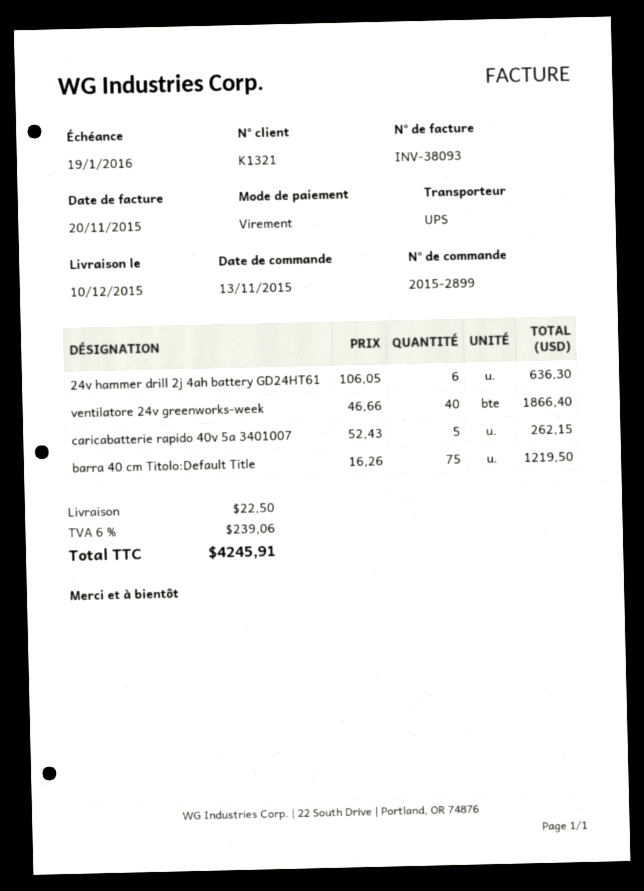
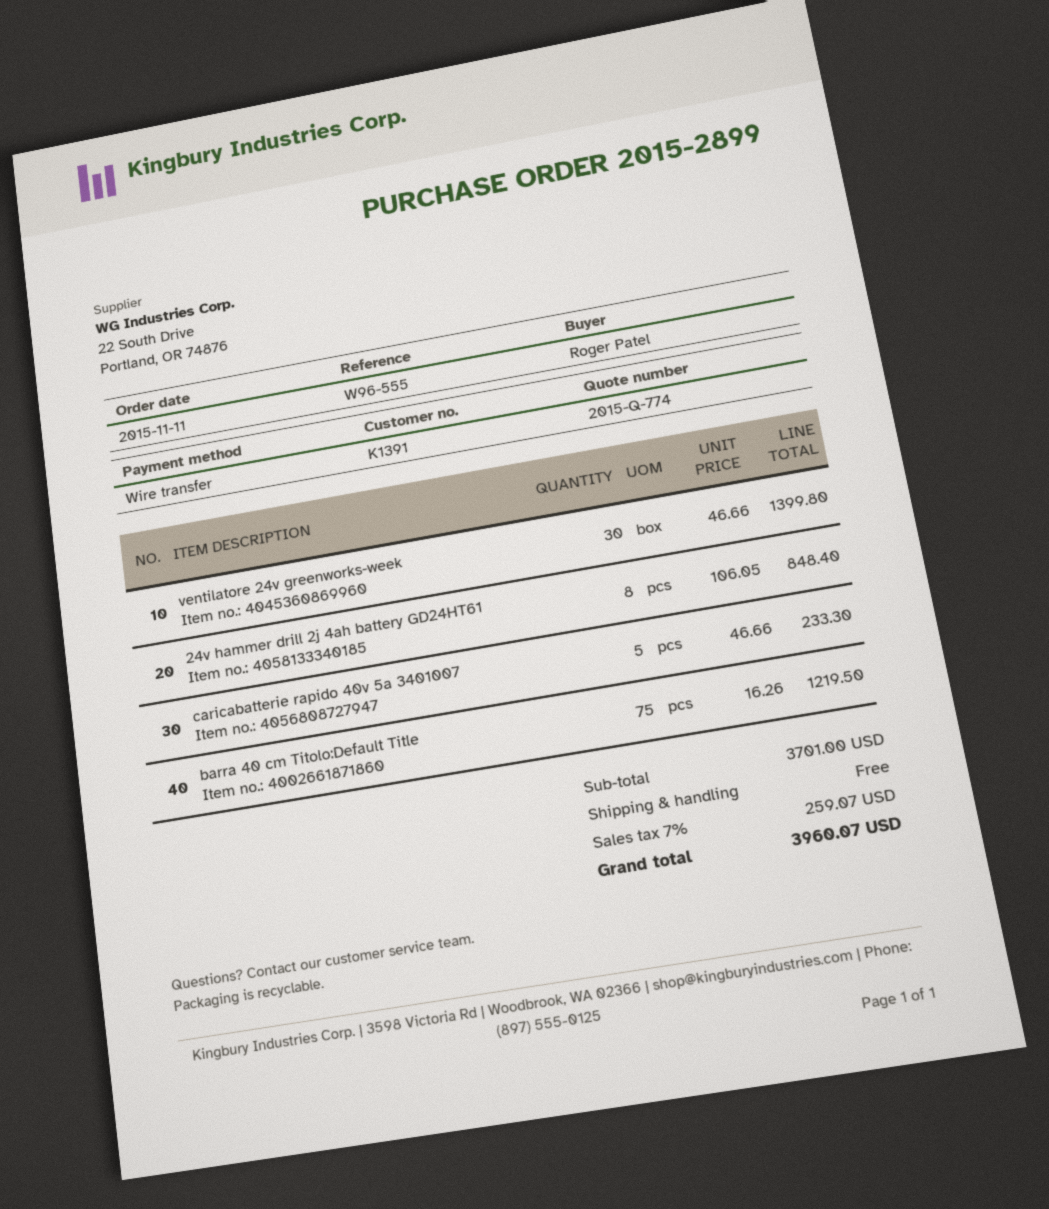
order date: 2015-11-13 -> 2015-11-11
customer number: K1321 -> K1391
24v hammer drill 2j 4ah battery GD24HT61: 6 x 106.05 = 636.30 -> 8 x 106.05 = 848.40
ventilatore 24v greenworks-week: 40 x 46.66 = 1866.40 -> 30 x 46.66 = 1399.80
caricabatterie rapido 40v 5a 3401007: 5 x 52.43 = 262.15 -> 5 x 46.66 = 233.30
shipping: 22.50 -> 0.00
tax: 6% = 239.06 -> 7% = 259.07
total: 4245.91 -> 3960.07

